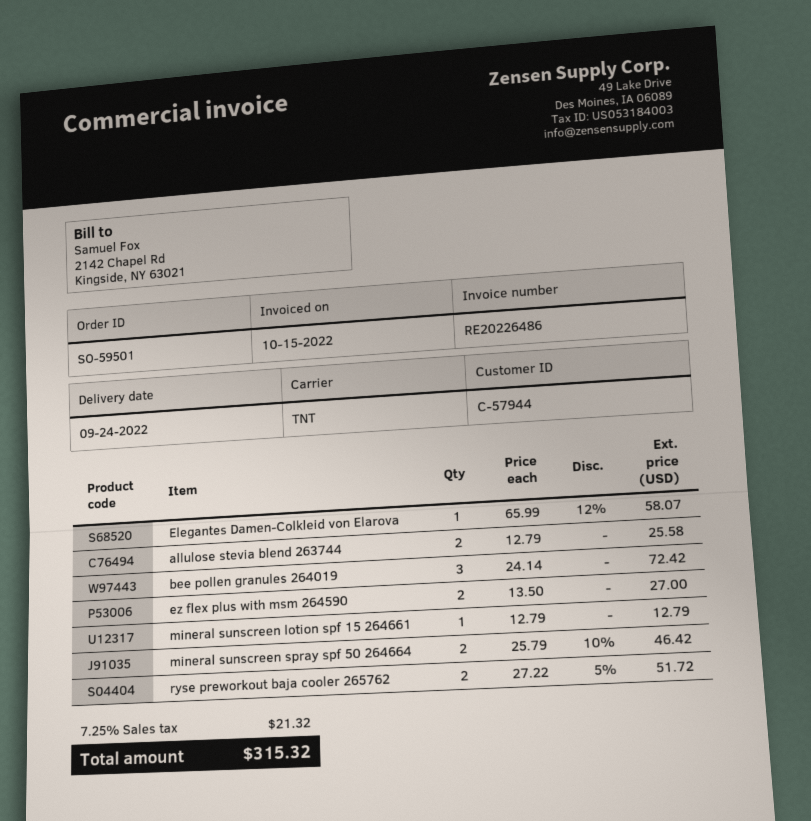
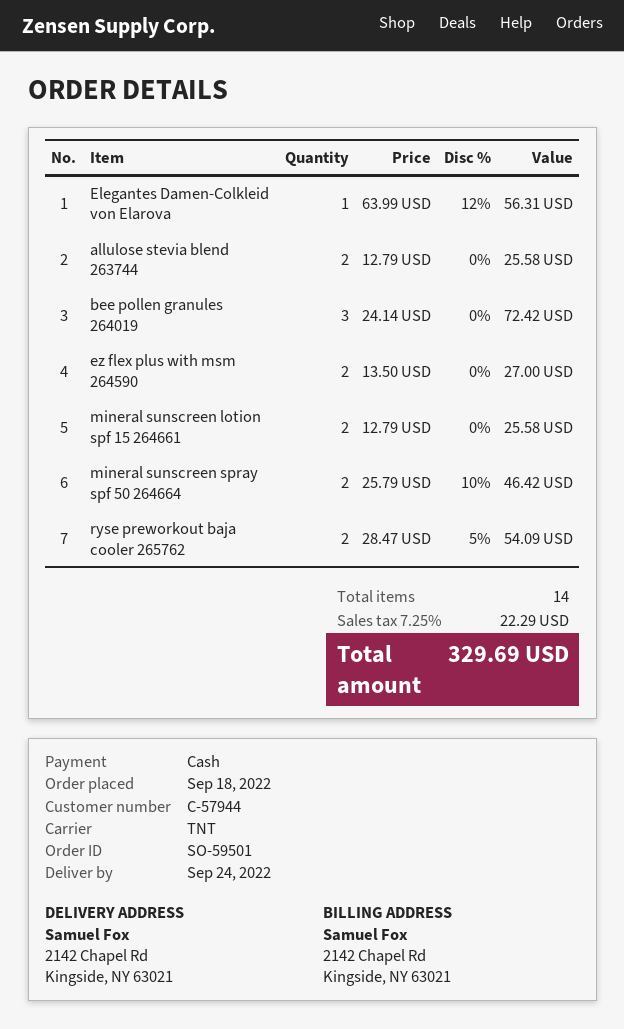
Elegantes Damen-Colkleid von Elarova: 1 x 65.99 - 12% = 58.07 -> 1 x 63.99 - 12% = 56.31
mineral sunscreen lotion spf 15 264661: 1 x 12.79 = 12.79 -> 2 x 12.79 = 25.58
ryse preworkout baja cooler 265762: 2 x 27.22 - 5% = 51.72 -> 2 x 28.47 - 5% = 54.09
tax: 7.25% = 21.32 -> 7.25% = 22.29
total: 315.32 -> 329.69

